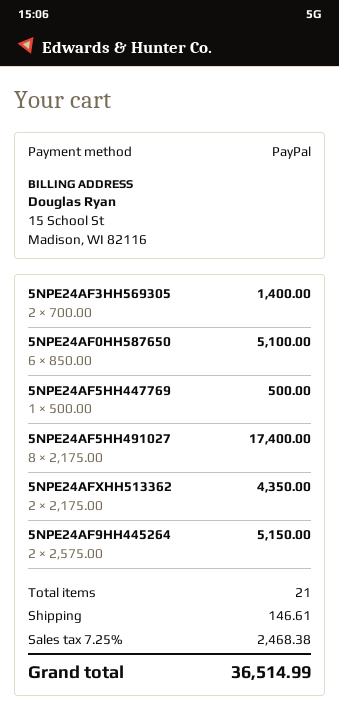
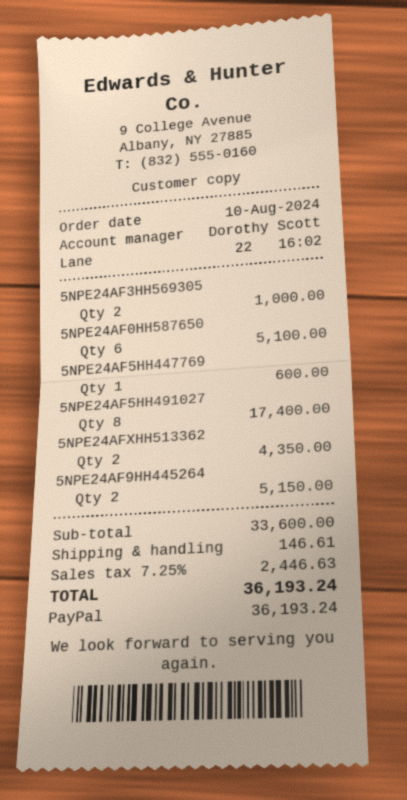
5NPE24AF3HH569305: 2 for 1400.00 -> 2 for 1000.00
5NPE24AF5HH447769: 1 for 500.00 -> 1 for 600.00
tax: 7.25% = 2468.38 -> 7.25% = 2446.63
total: 36514.99 -> 36193.24

